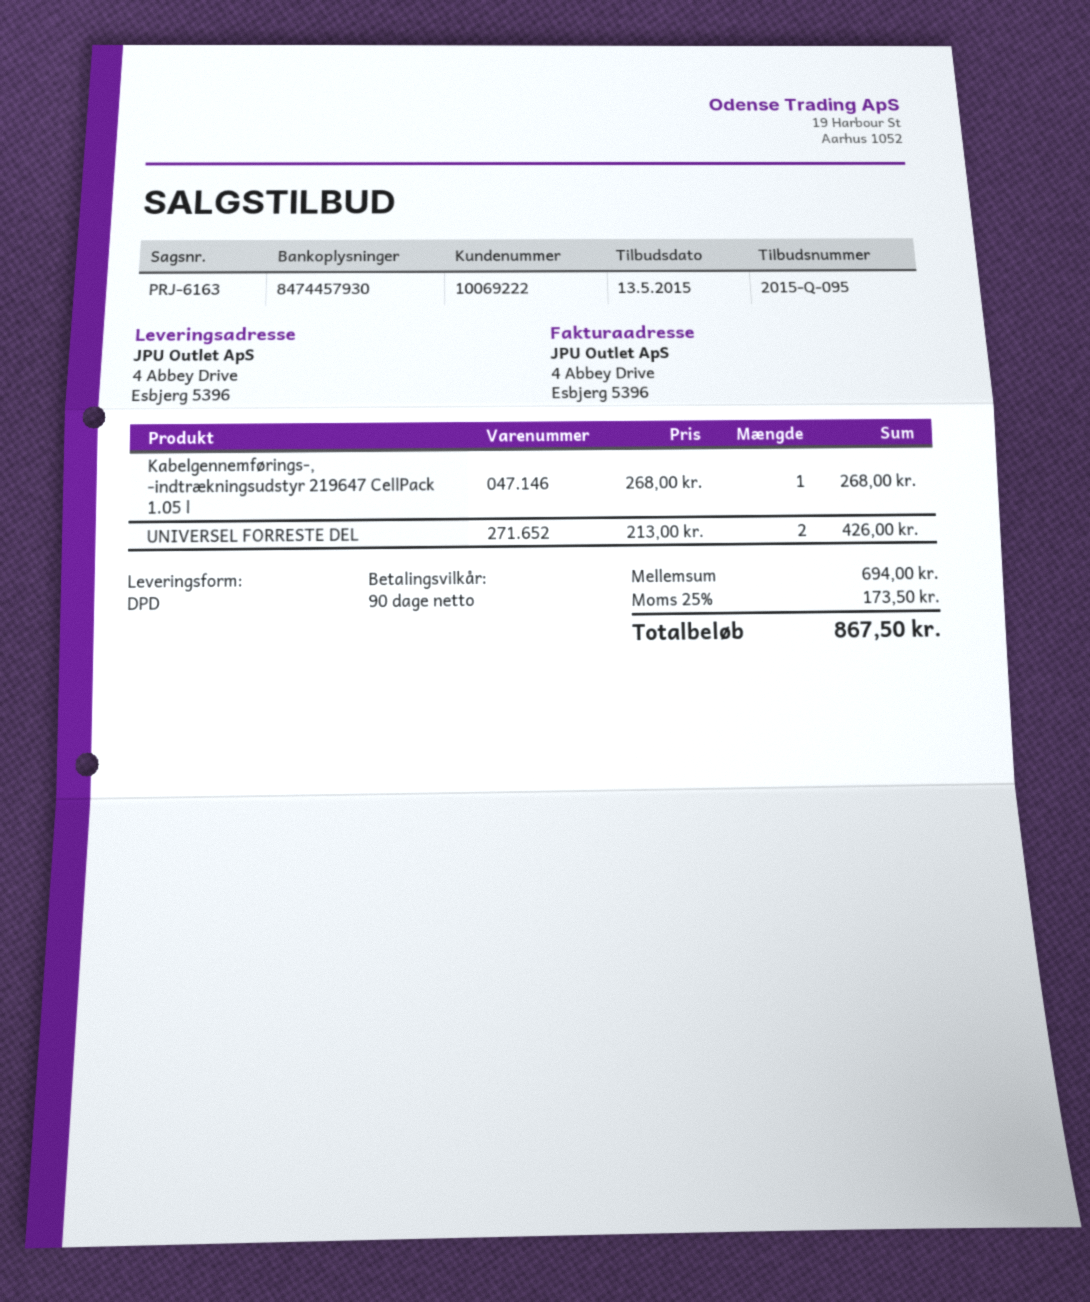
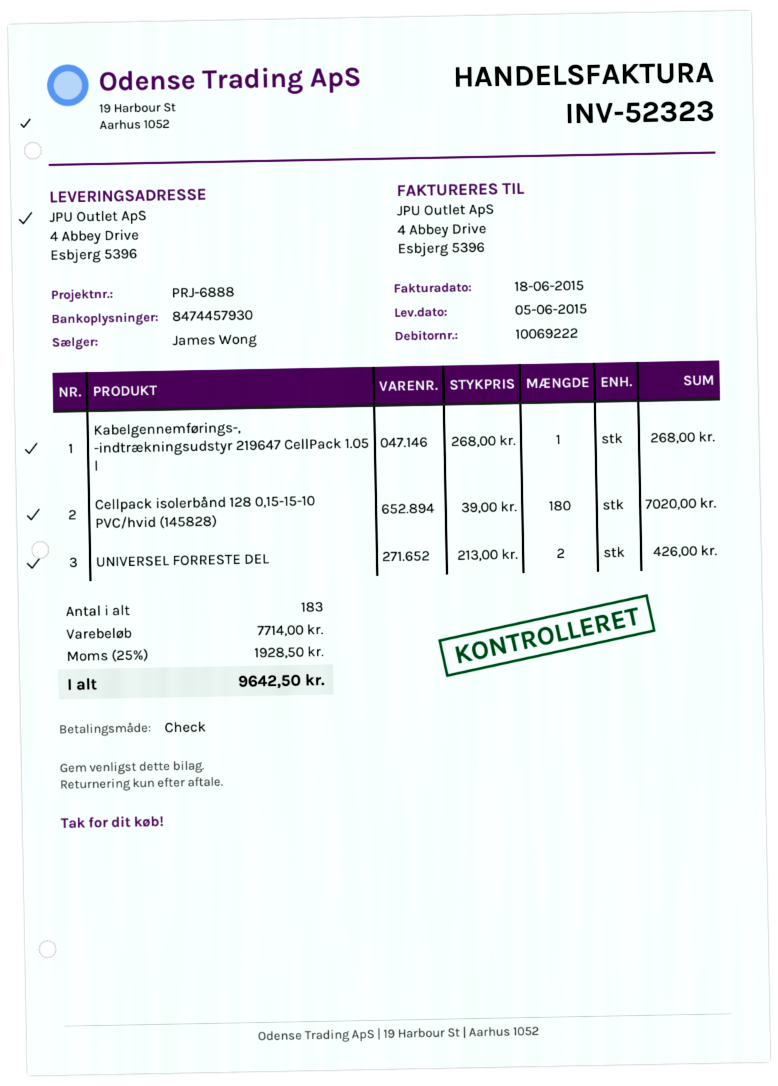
reference: PRJ-6163 -> PRJ-6888
Cellpack isolerbånd 128 0,15-15-10 PVC/hvid (145828): none -> 180 x 39.00 = 7020.00
subtotal: 694.00 -> 7714.00
tax: 25% = 173.50 -> 25% = 1928.50
total: 867.50 -> 9642.50

